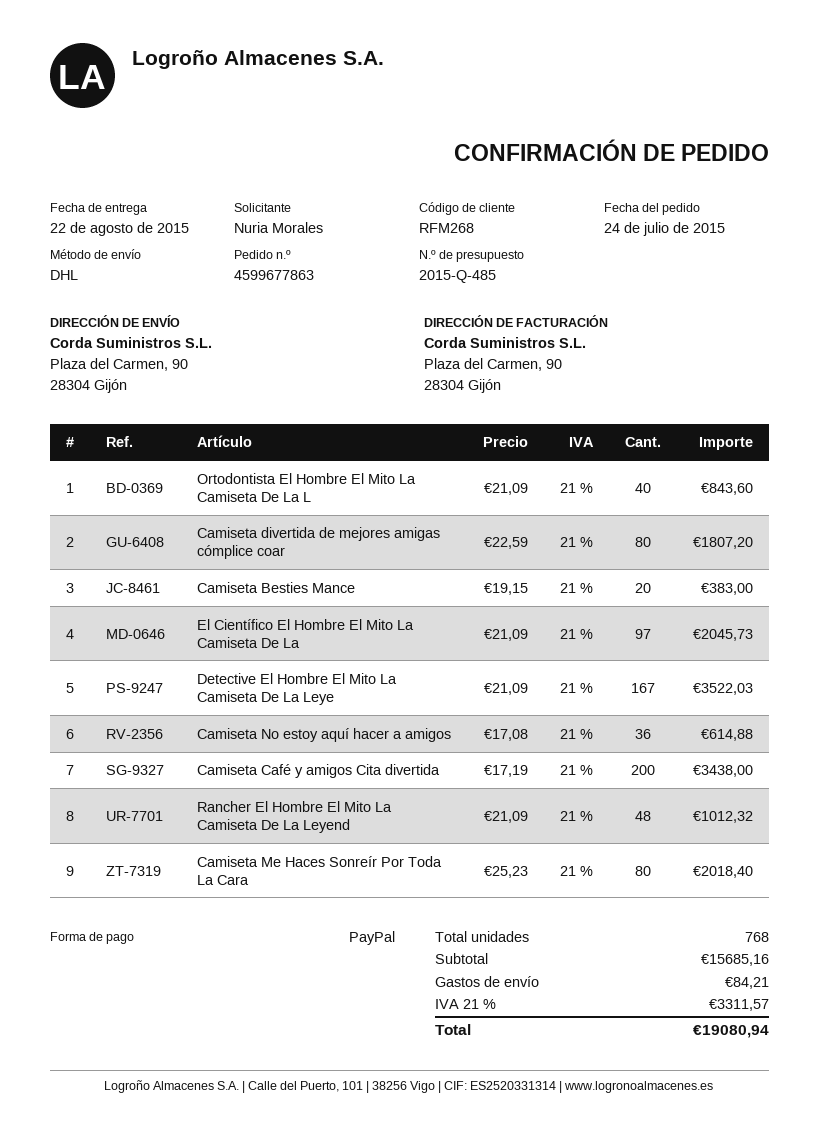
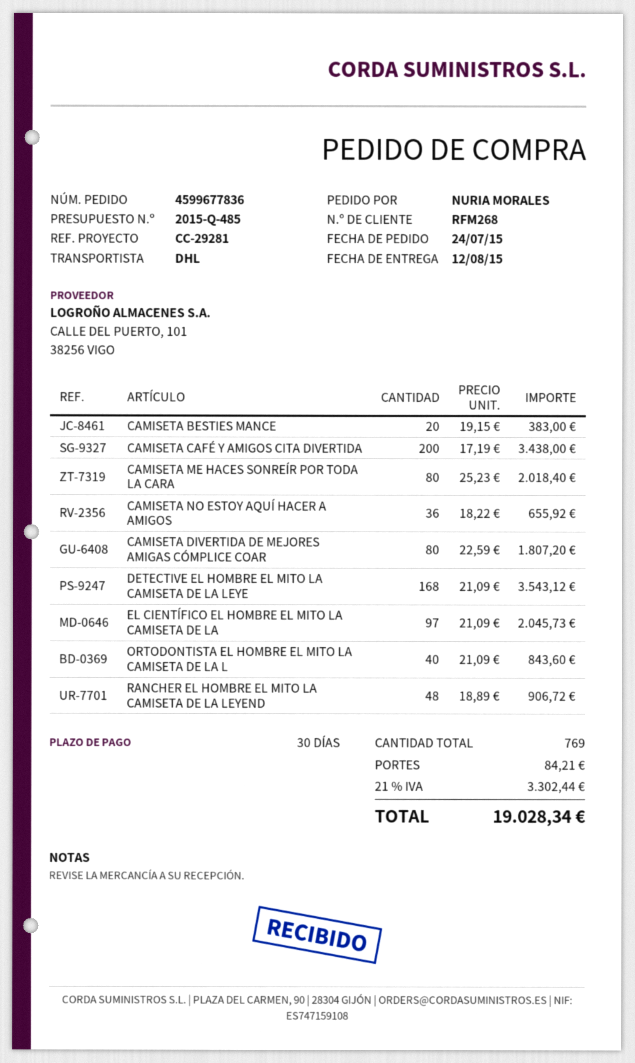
order number: 4599677863 -> 4599677836
delivery date: 2015-08-22 -> 2015-08-12
Detective El Hombre El Mito La Camiseta De La Leye: 167 x 21.09 = 3522.03 -> 168 x 21.09 = 3543.12
Camiseta No estoy aquí hacer a amigos: 36 x 17.08 = 614.88 -> 36 x 18.22 = 655.92
Rancher El Hombre El Mito La Camiseta De La Leyend: 48 x 21.09 = 1012.32 -> 48 x 18.89 = 906.72
total quantity: 768 -> 769
tax: 21% = 3311.57 -> 21% = 3302.44
total: 19080.94 -> 19028.34

